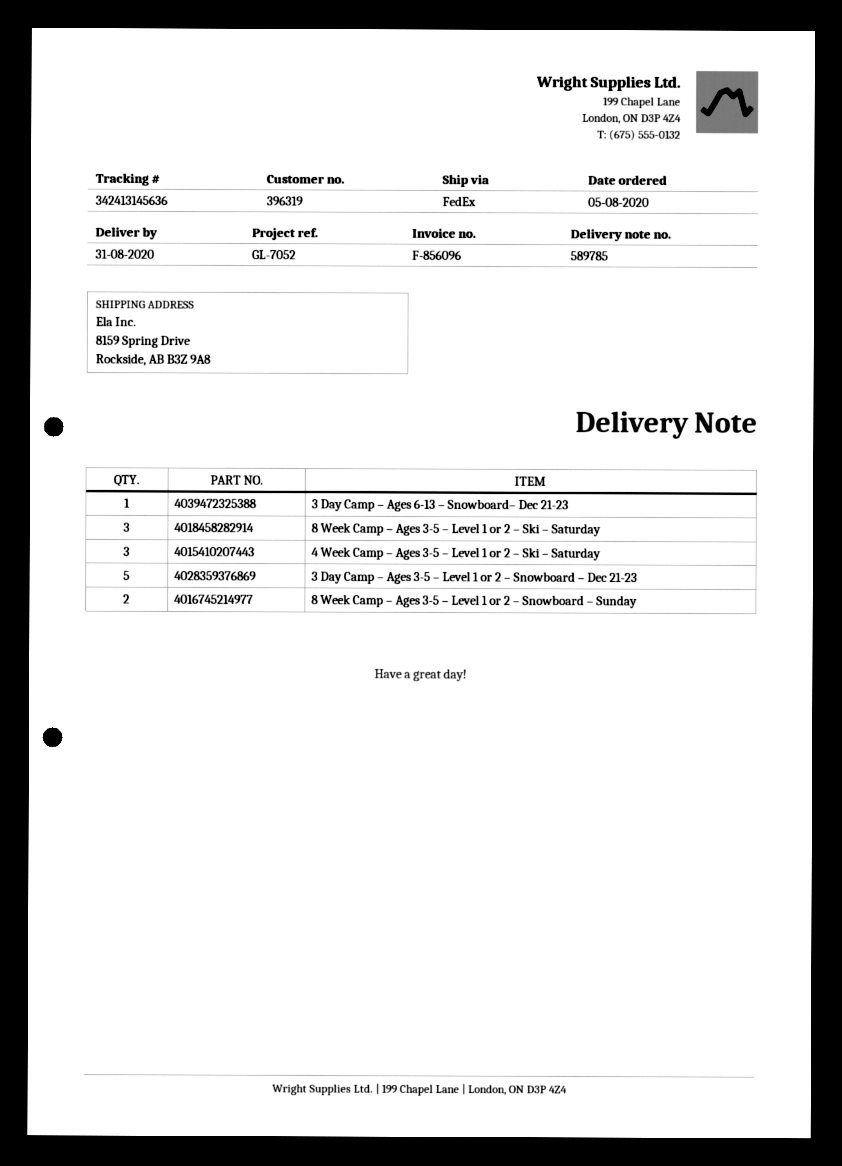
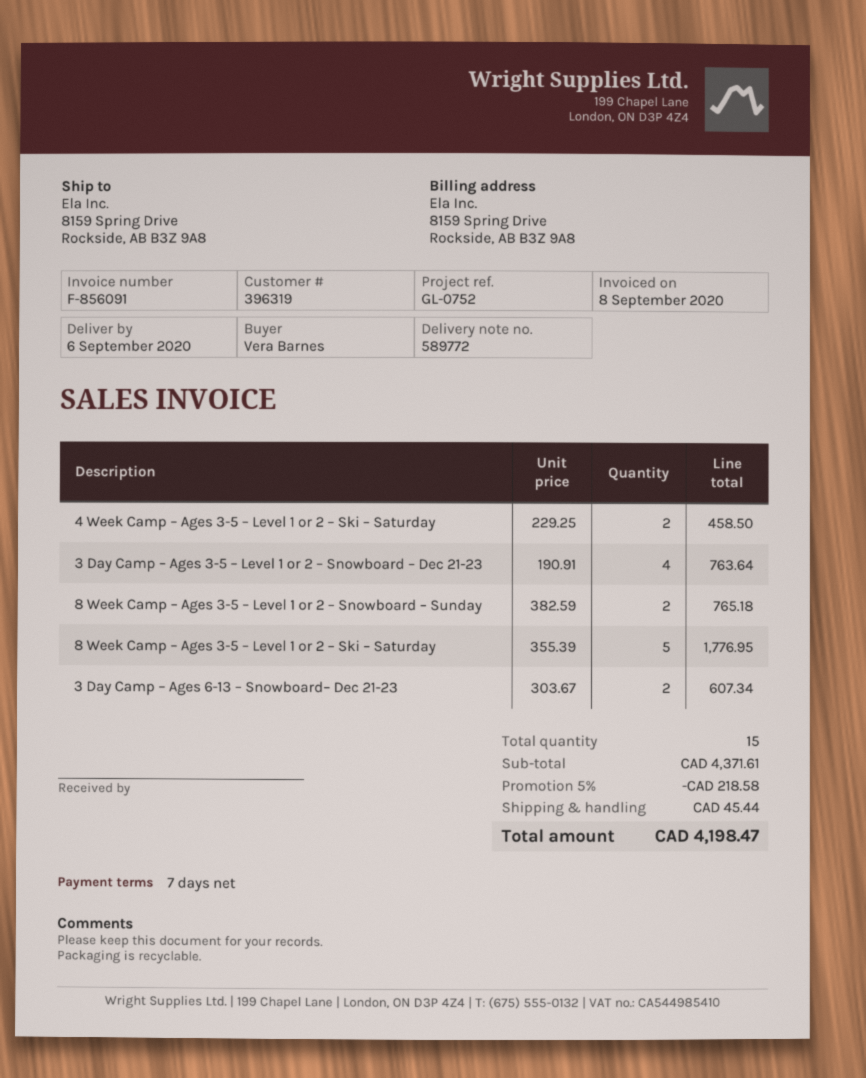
delivery note number: 589785 -> 589772
delivery date: 2020-08-31 -> 2020-09-06
invoice number: F-856096 -> F-856091
reference: GL-7052 -> GL-0752
3 Day Camp – Ages 6-13 – Snowboard– Dec 21-23: 1 -> 2
8 Week Camp – Ages 3-5 – Level 1 or 2 – Ski – Saturday: 3 -> 5
4 Week Camp – Ages 3-5 – Level 1 or 2 – Ski – Saturday: 3 -> 2
3 Day Camp – Ages 3-5 – Level 1 or 2 – Snowboard – Dec 21-23: 5 -> 4

